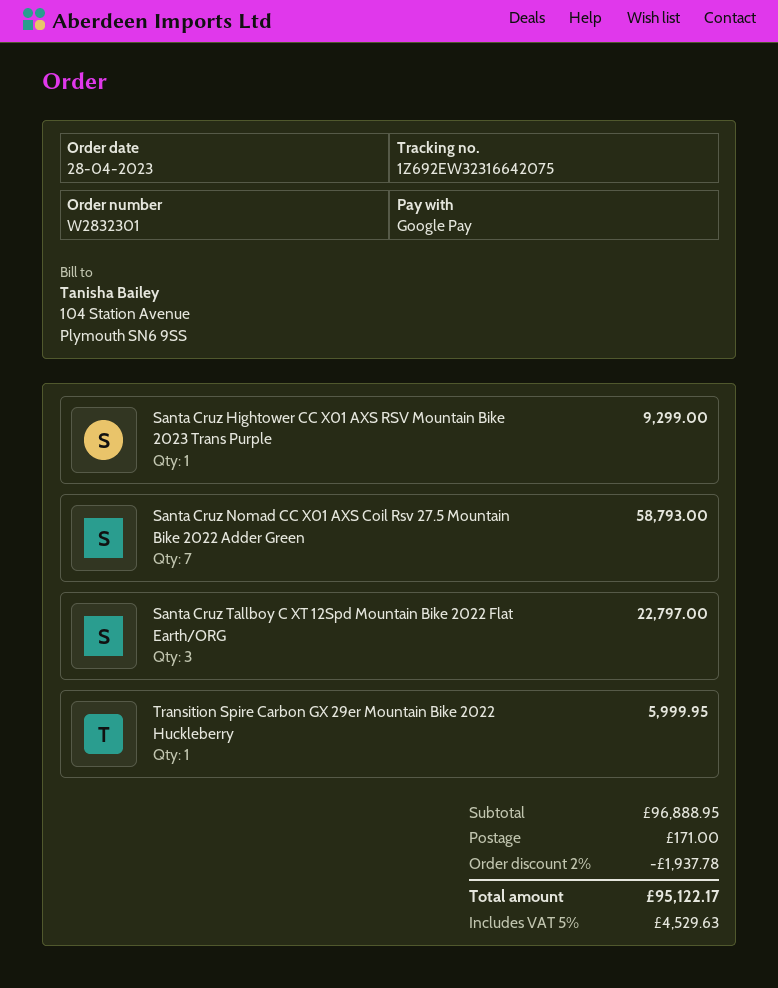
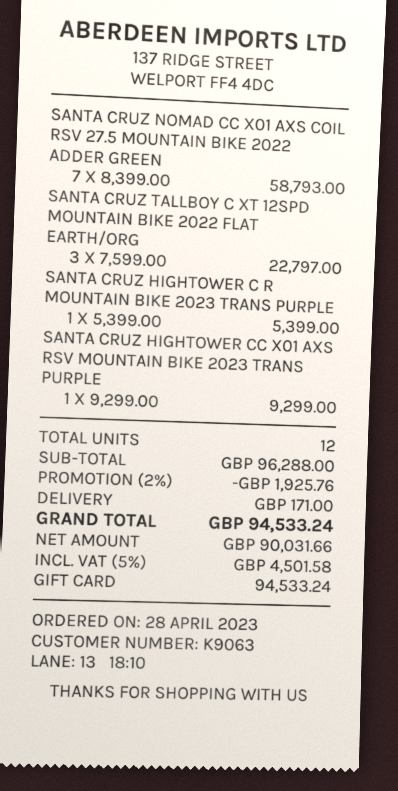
payment method: Google Pay -> gift card
Transition Spire Carbon GX 29er Mountain Bike 2022 Huckleberry: 1 for 5999.95 -> none
SANTA CRUZ HIGHTOWER C R MOUNTAIN BIKE 2023 TRANS PURPLE: none -> 1 for 5399.00
subtotal: 96888.95 -> 96288.00
discount: 2% = 1937.78 -> 2% = 1925.76
tax: 5% = 4529.63 -> 5% = 4501.58
total: 95122.17 -> 94533.24

